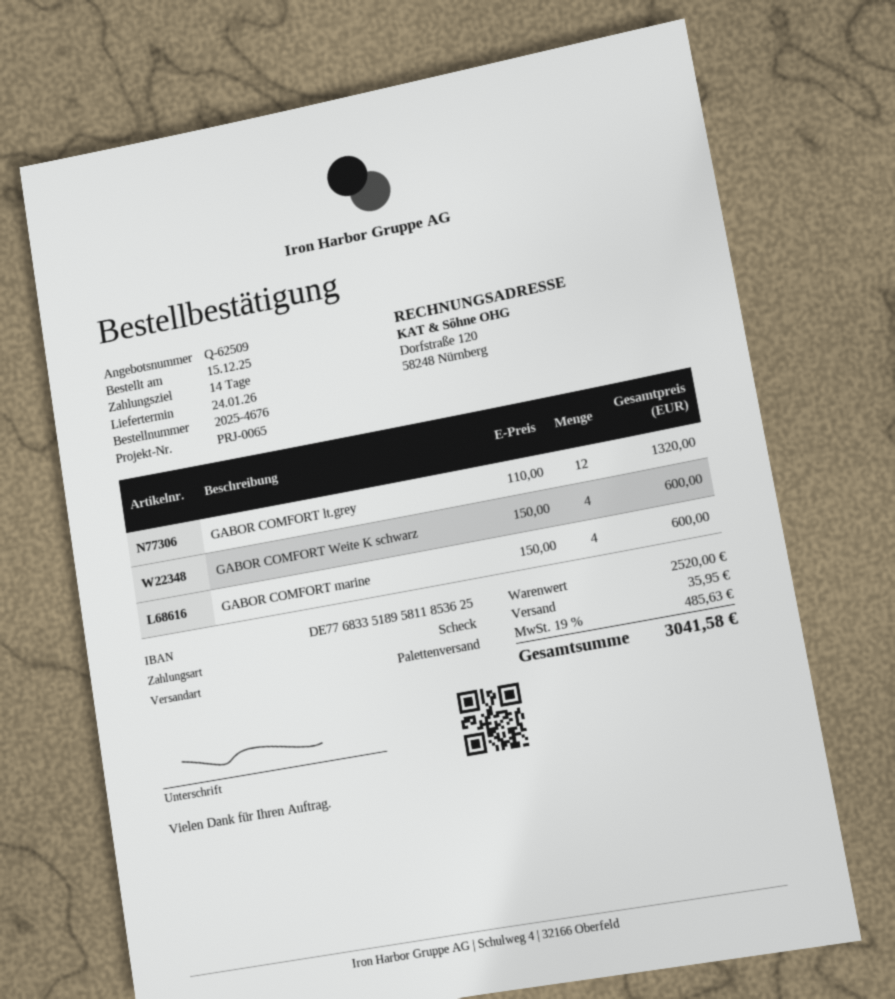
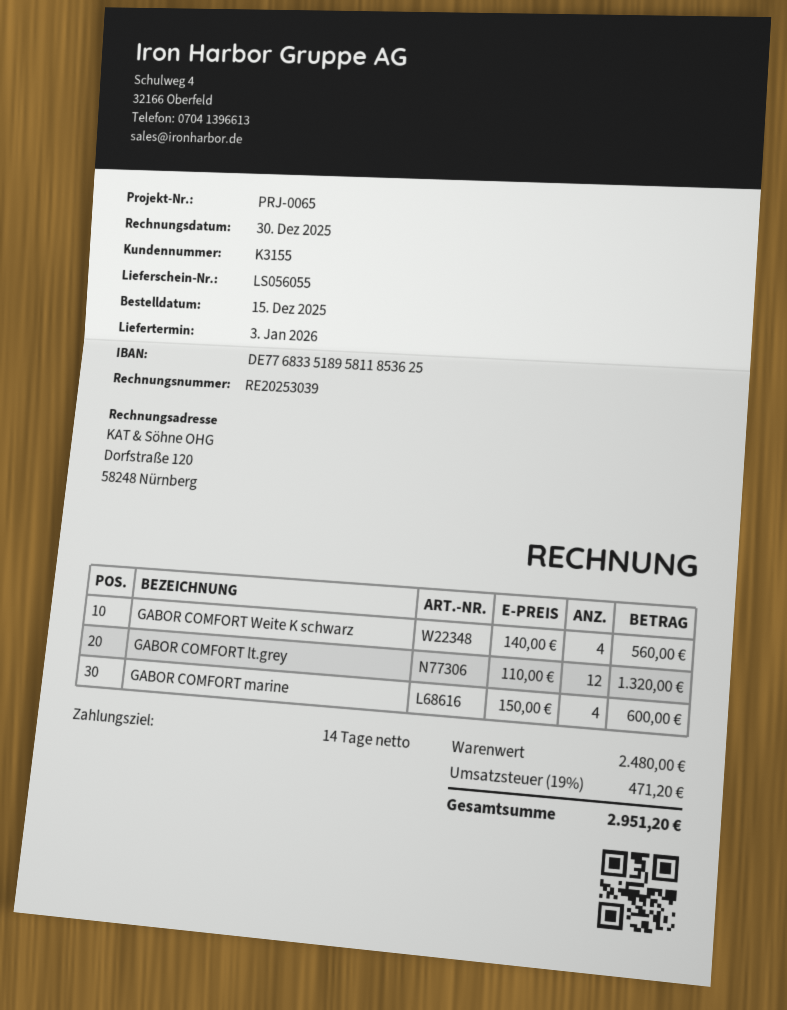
delivery date: 2026-01-24 -> 2026-01-03
GABOR COMFORT Weite K schwarz: 4 x 150.00 = 600.00 -> 4 x 140.00 = 560.00
subtotal: 2520.00 -> 2480.00
shipping: 35.95 -> none
tax: 19% = 485.63 -> 19% = 471.20
total: 3041.58 -> 2951.20

